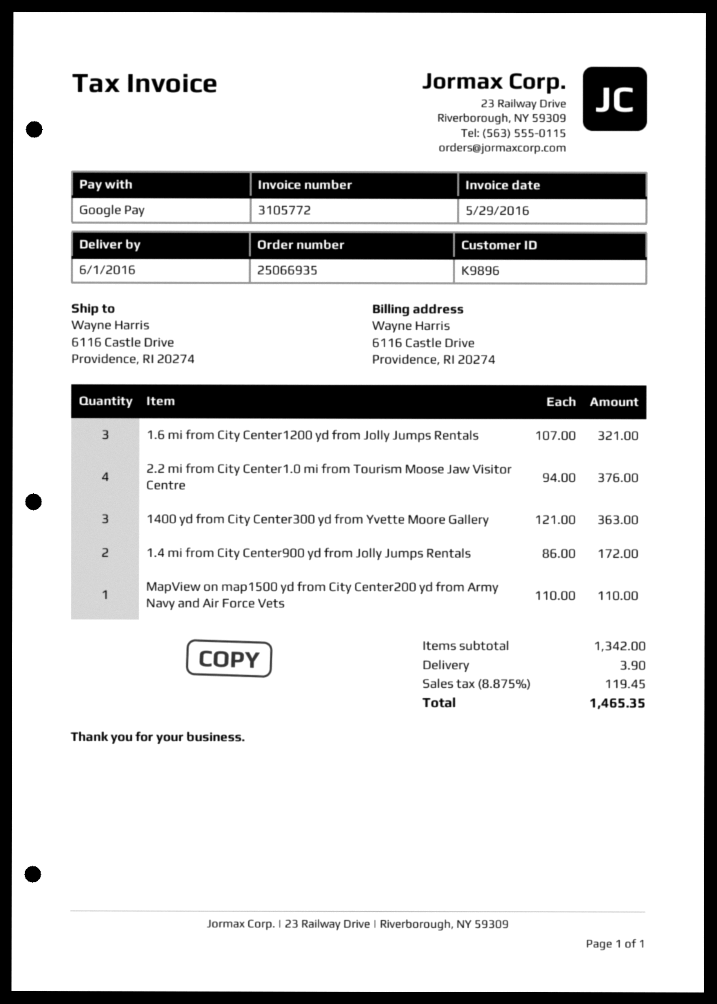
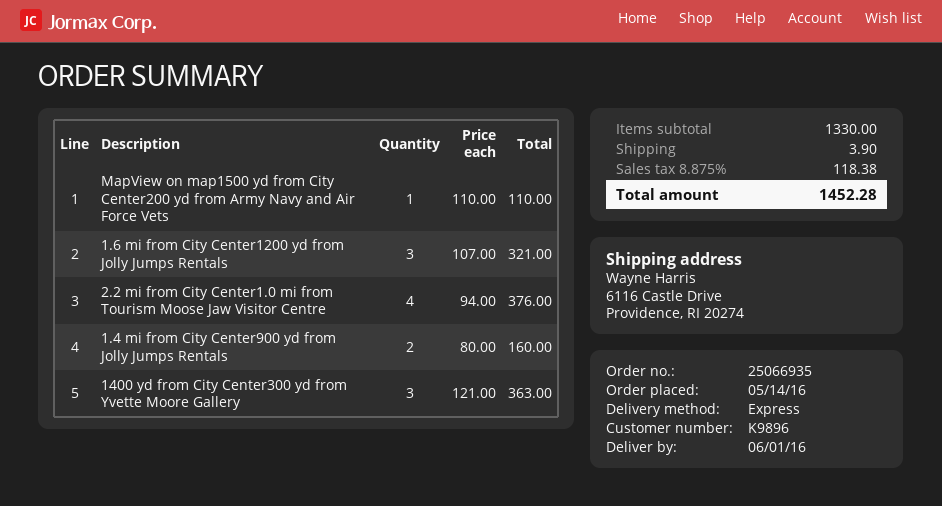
1.4 mi from City Center900 yd from Jolly Jumps Rentals: 2 x 86.00 = 172.00 -> 2 x 80.00 = 160.00
subtotal: 1342.00 -> 1330.00
tax: 8.875% = 119.45 -> 8.875% = 118.38
total: 1465.35 -> 1452.28

